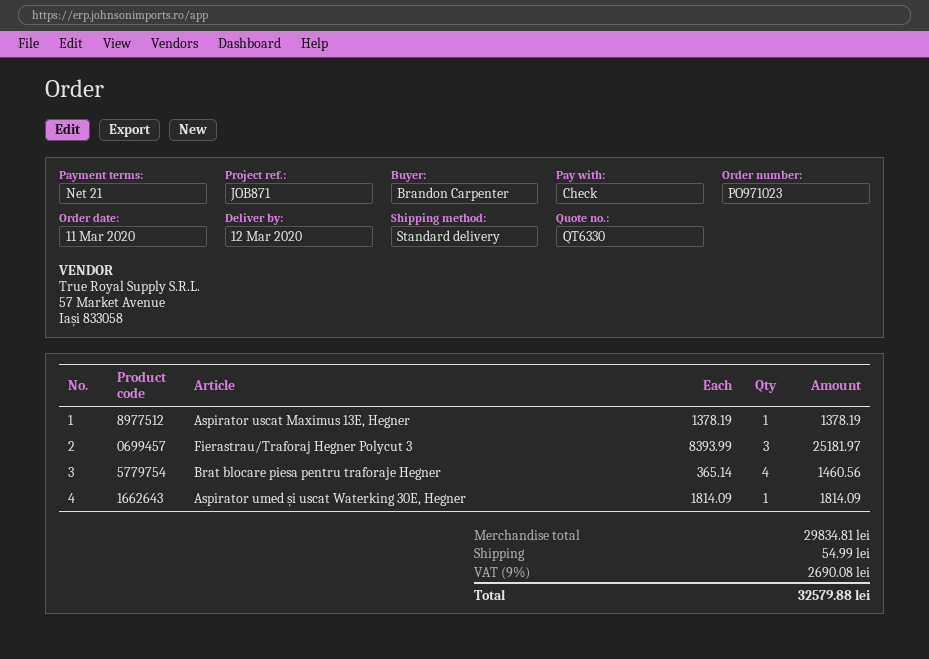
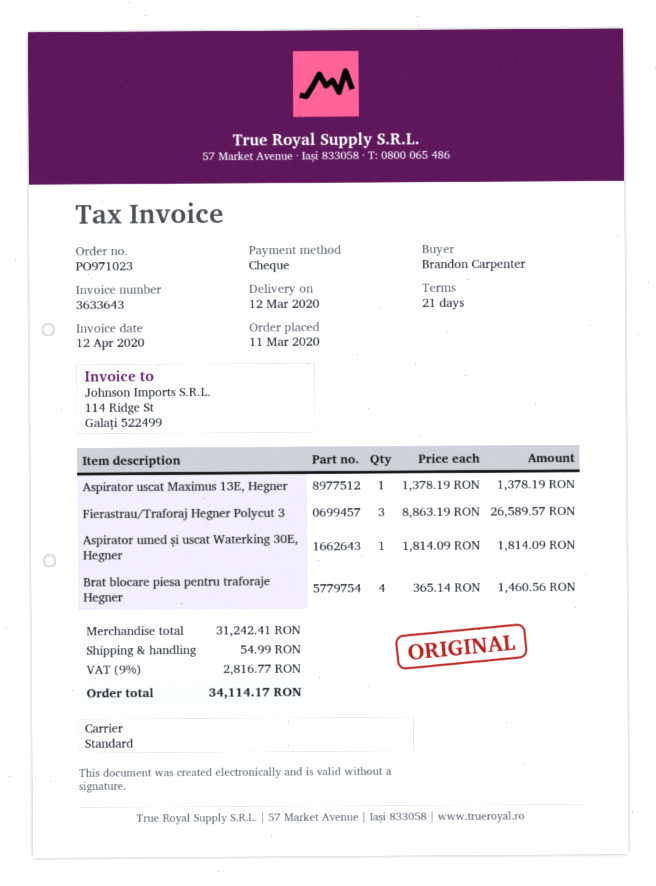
Fierastrau/Traforaj Hegner Polycut 3: 3 x 8393.99 = 25181.97 -> 3 x 8863.19 = 26589.57
subtotal: 29834.81 -> 31242.41
tax: 9% = 2690.08 -> 9% = 2816.77
total: 32579.88 -> 34114.17

